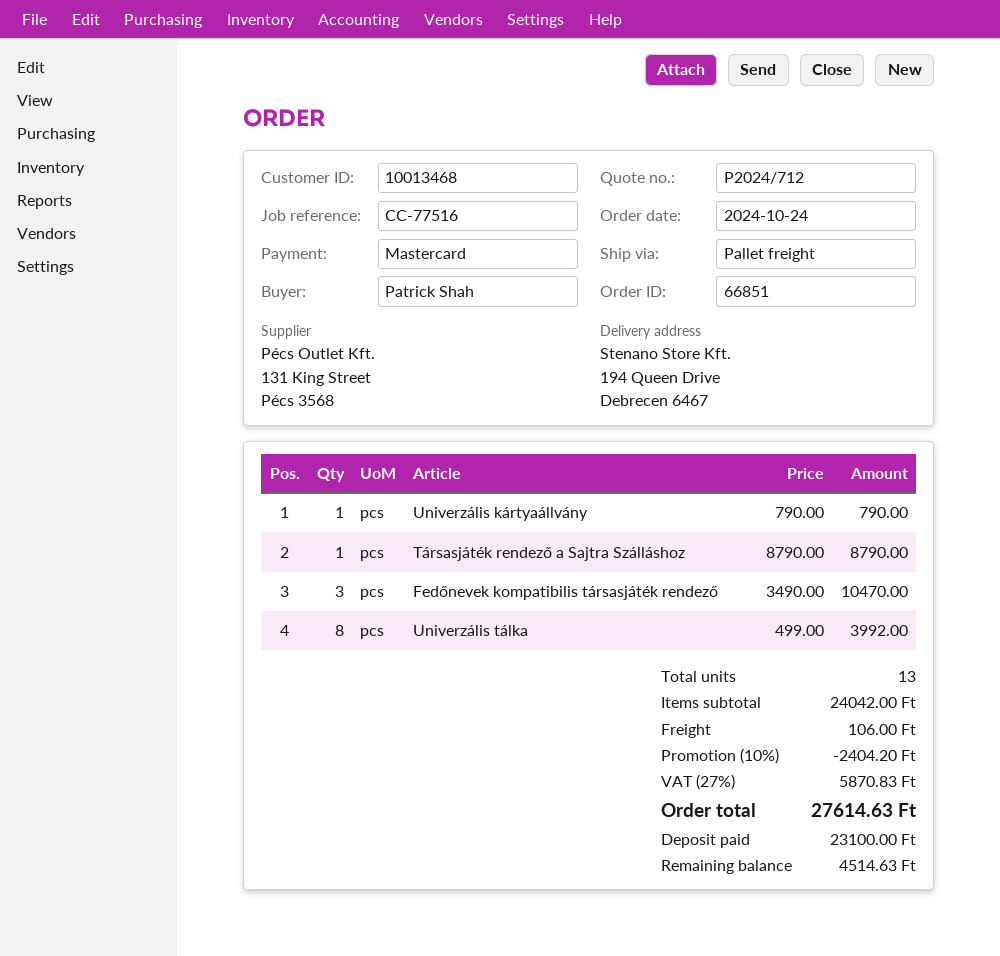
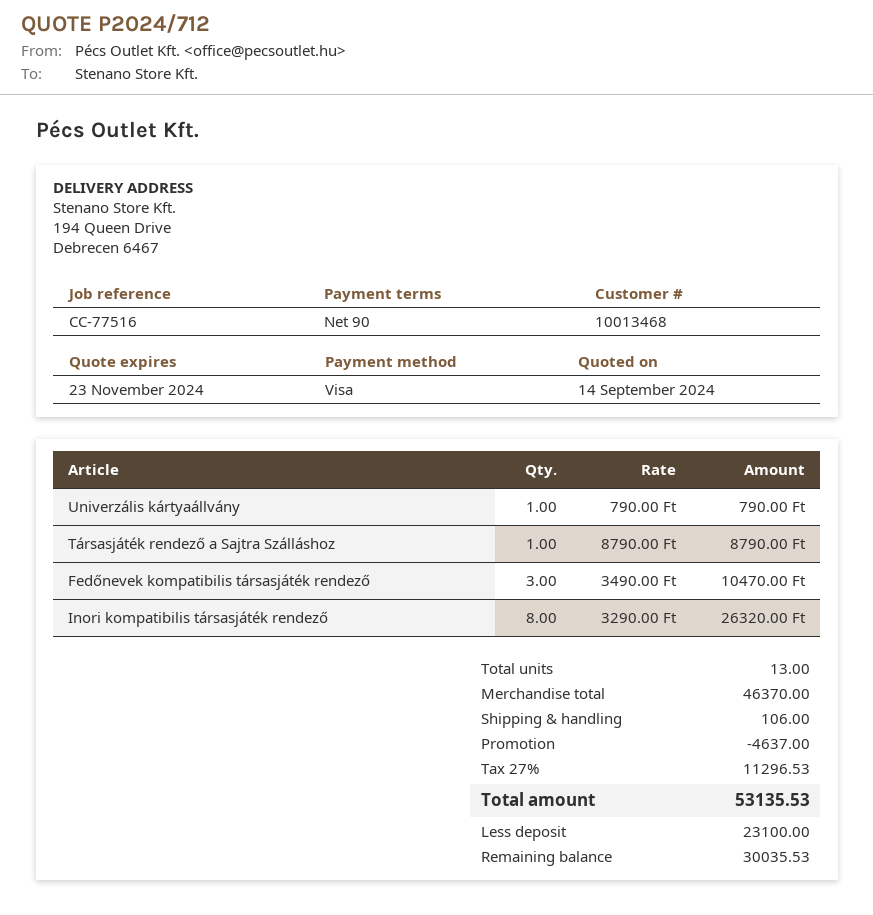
payment method: Mastercard -> Visa
Univerzális tálka: 8 x 499.00 = 3992.00 -> none
Inori kompatibilis társasjáték rendező: none -> 8 x 3290.00 = 26320.00
subtotal: 24042.00 -> 46370.00
discount: 2404.20 -> 4637.00
tax: 27% = 5870.83 -> 27% = 11296.53
total: 27614.63 -> 53135.53
balance: 4514.63 -> 30035.53

